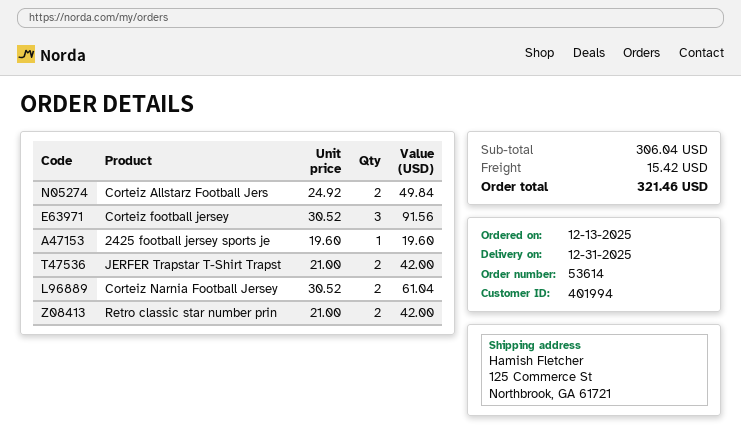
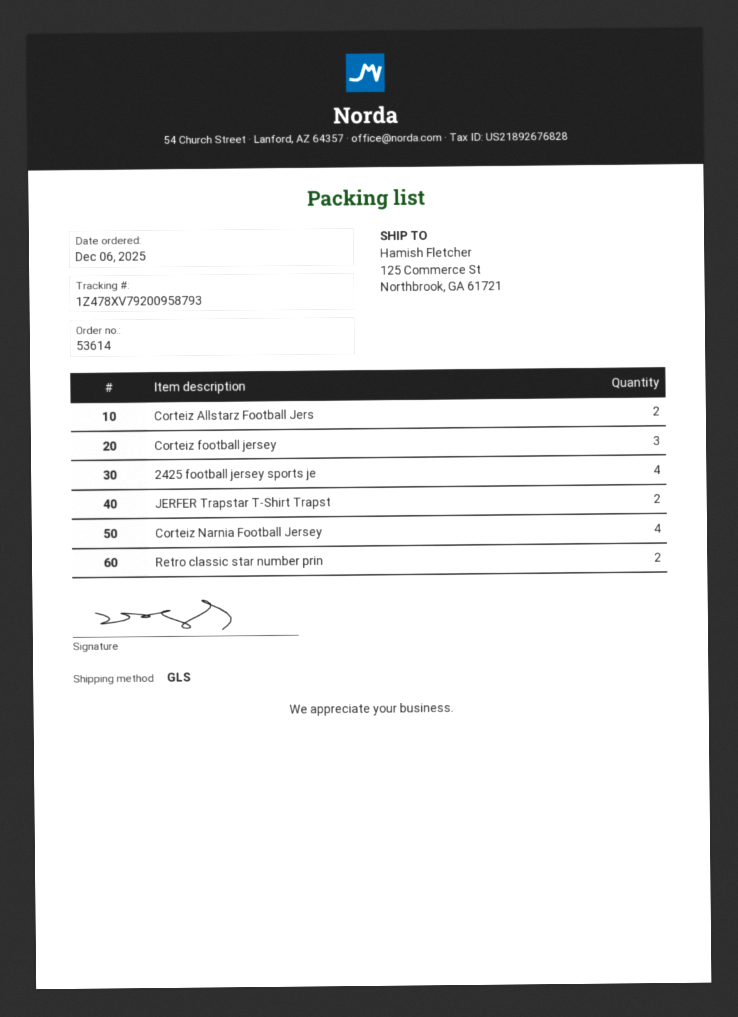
order date: 2025-12-13 -> 2025-12-06
2425 football jersey sports je: 1 -> 4
Corteiz Narnia Football Jersey: 2 -> 4

